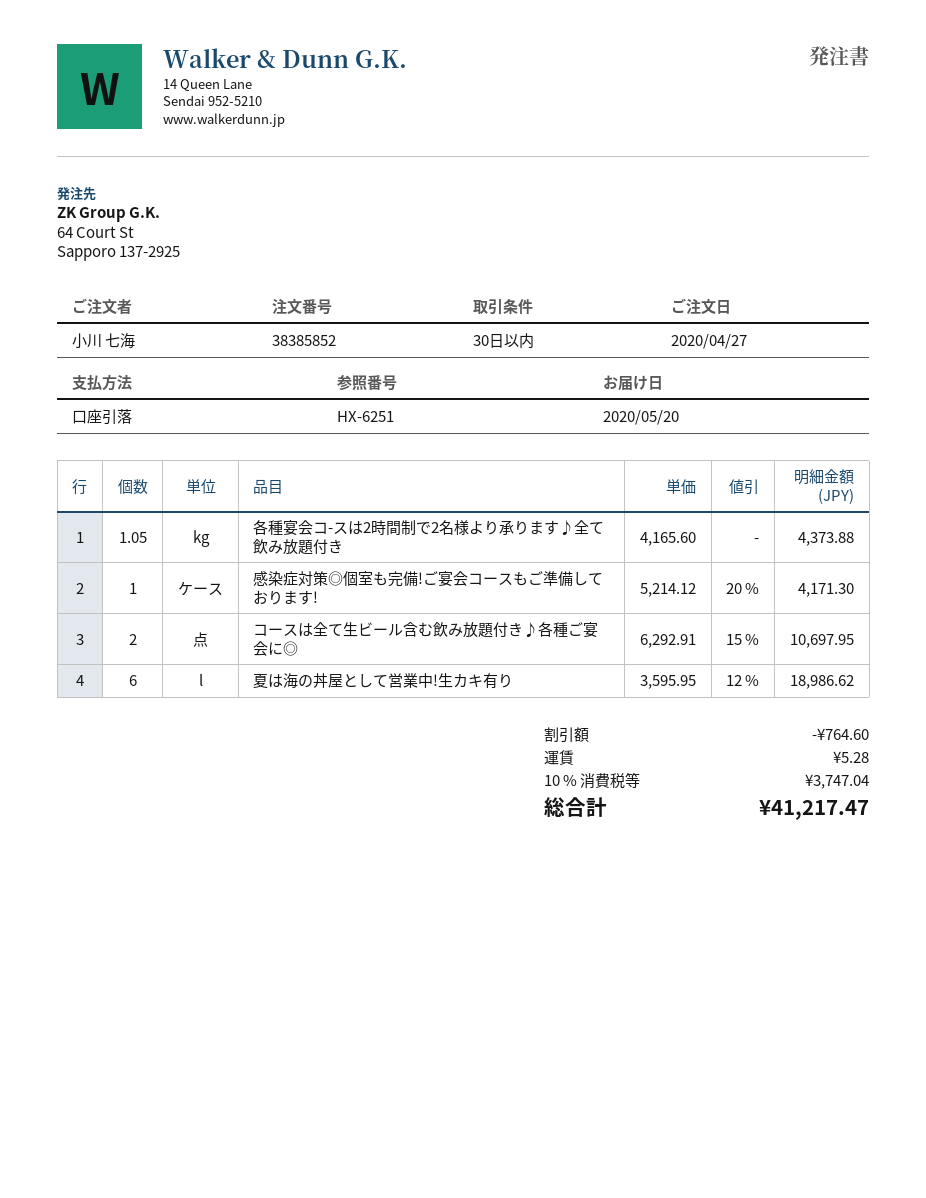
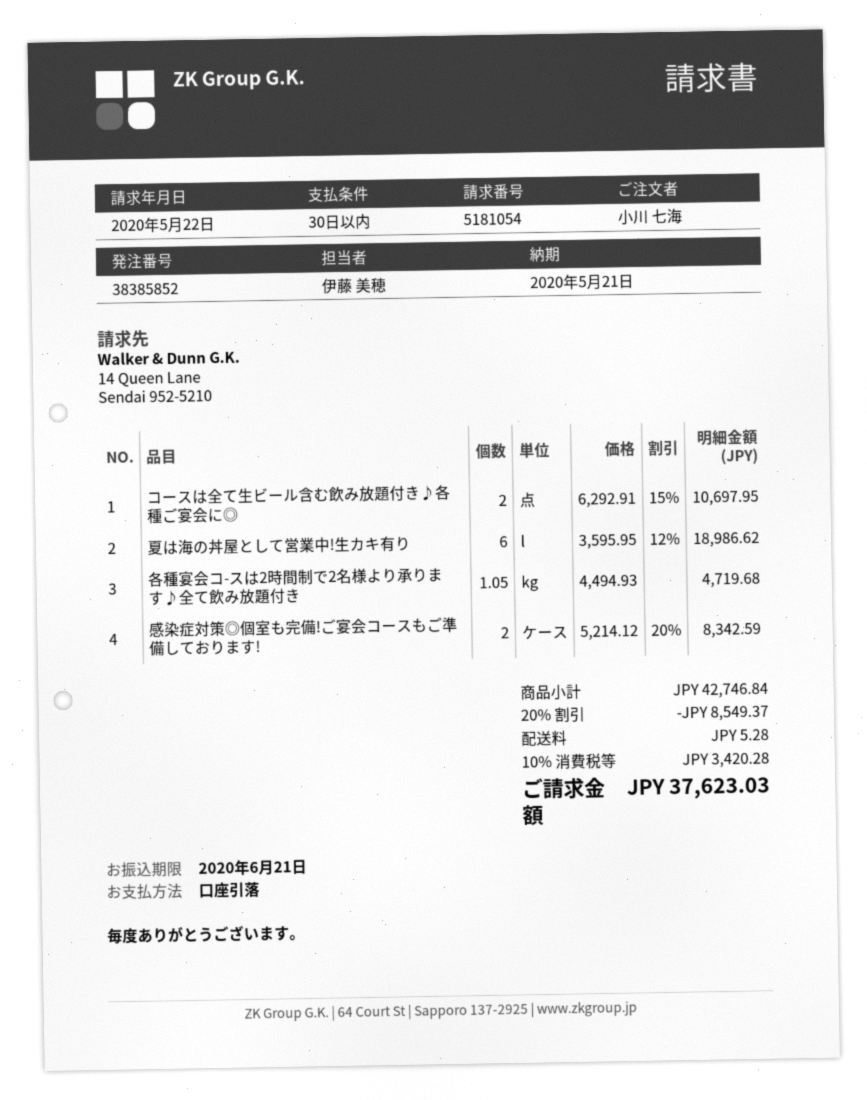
delivery date: 2020-05-20 -> 2020-05-21
各種宴会コ-スは2時間制で2名様より承ります♪全て飲み放題付き: 1.05 x 4165.60 = 4373.88 -> 1.05 x 4494.93 = 4719.68
感染症対策◎個室も完備!ご宴会コースもご準備しております!: 1 x 5214.12 - 20% = 4171.30 -> 2 x 5214.12 - 20% = 8342.59
discount: 764.60 -> 8549.37
tax: 10% = 3747.04 -> 10% = 3420.28
total: 41217.47 -> 37623.03

